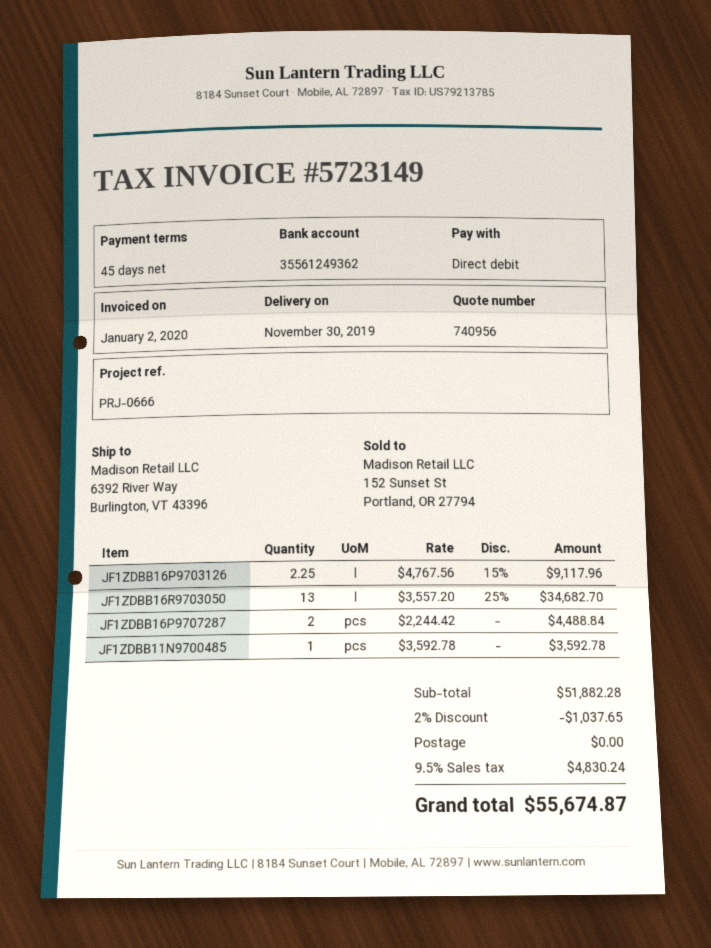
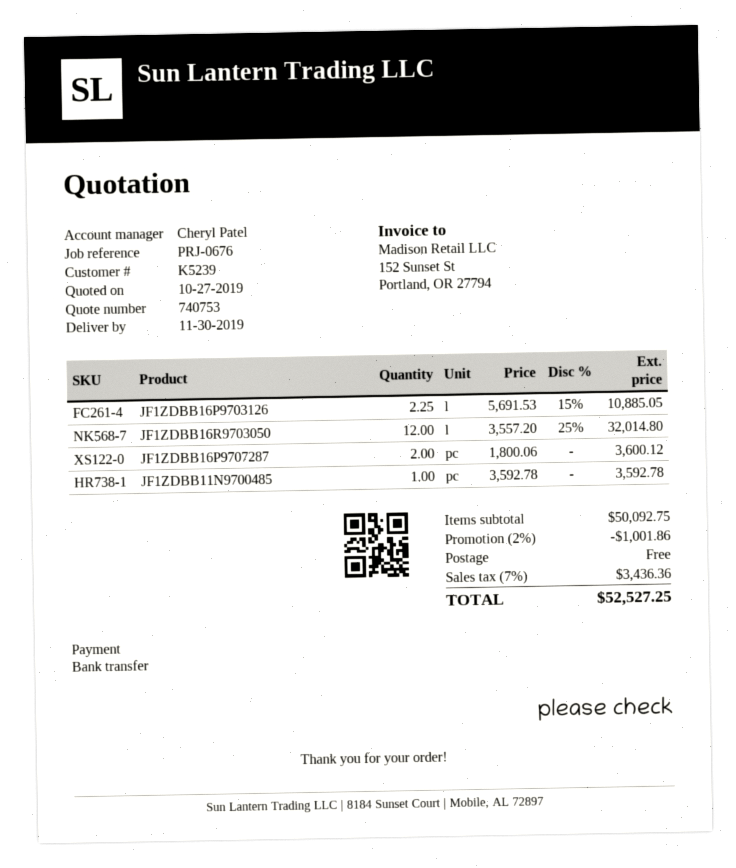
quote number: 740956 -> 740753
reference: PRJ-0666 -> PRJ-0676
payment method: direct debit -> bank transfer
JF1ZDBB16P9703126: 2.25 x 4767.56 - 15% = 9117.96 -> 2.25 x 5691.53 - 15% = 10885.05
JF1ZDBB16R9703050: 13 x 3557.20 - 25% = 34682.70 -> 12 x 3557.20 - 25% = 32014.80
JF1ZDBB16P9707287: 2 x 2244.42 = 4488.84 -> 2 x 1800.06 = 3600.12
subtotal: 51882.28 -> 50092.75
discount: 2% = 1037.65 -> 2% = 1001.86
tax: 9.5% = 4830.24 -> 7% = 3436.36
total: 55674.87 -> 52527.25

